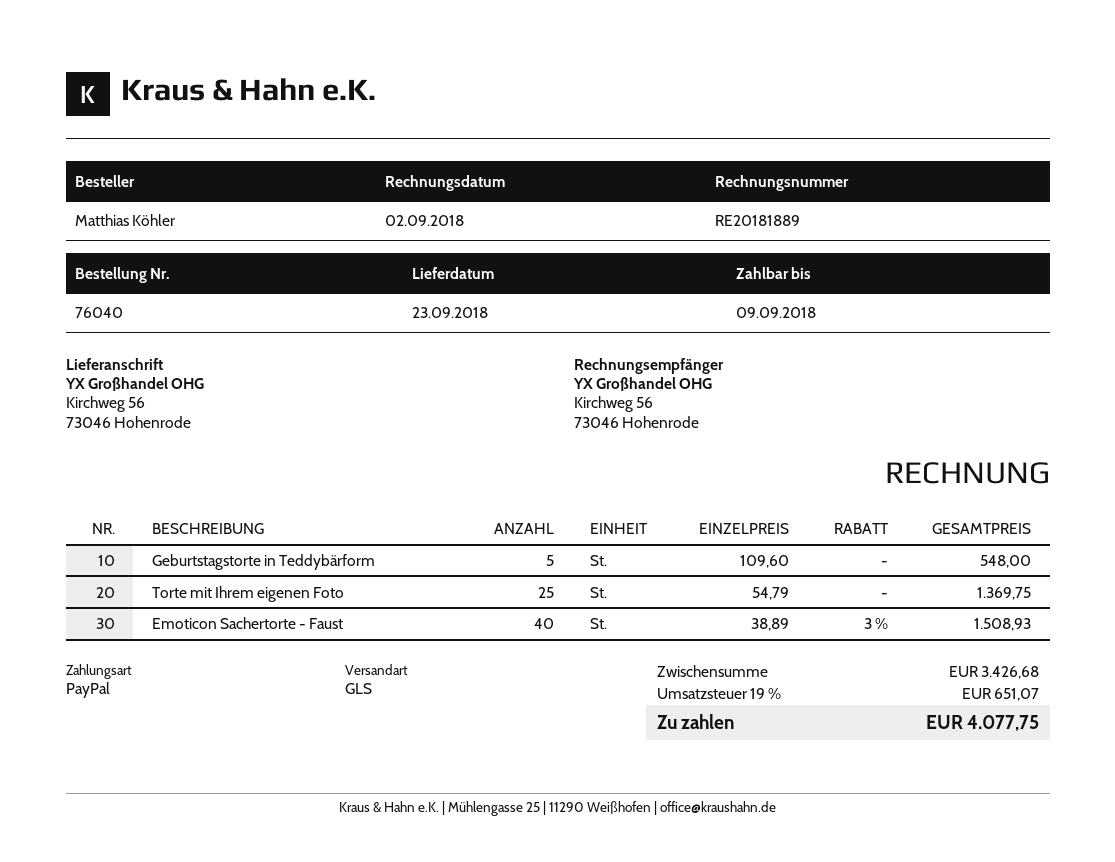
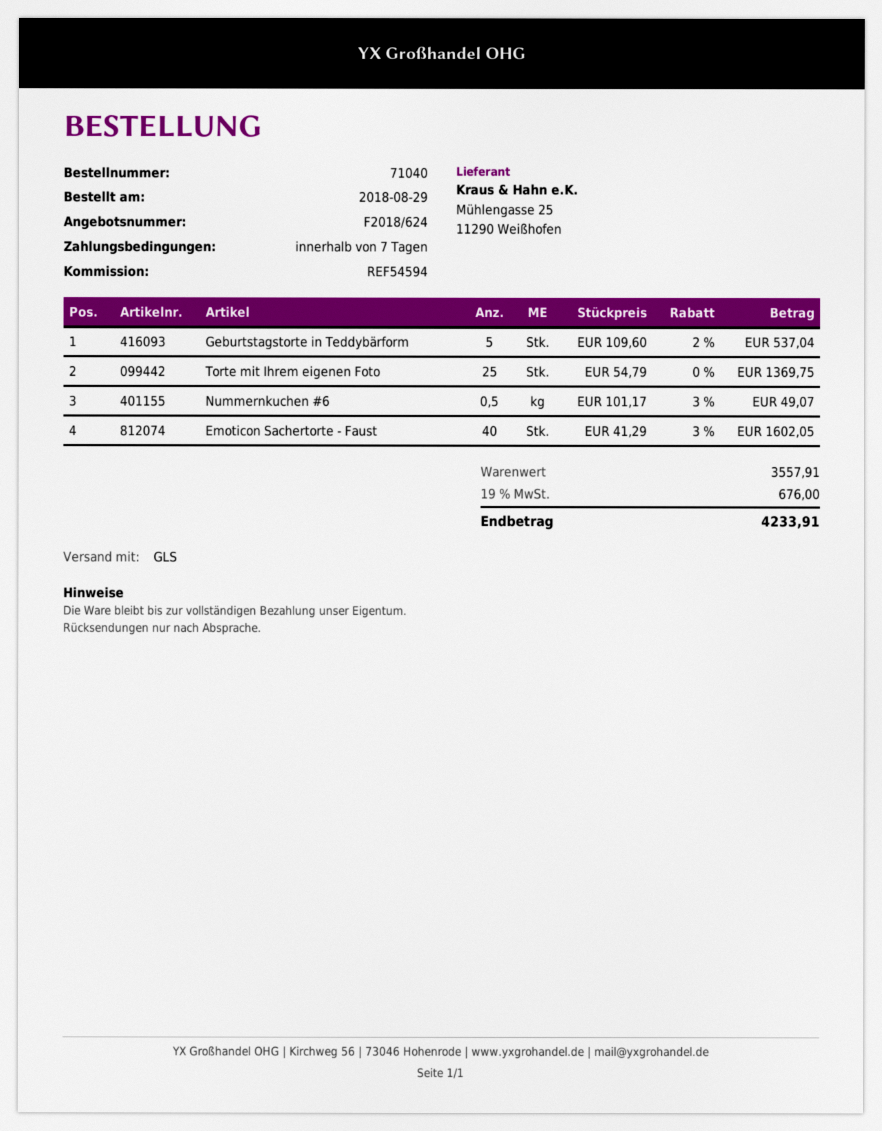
order number: 76040 -> 71040
Geburtstagstorte in Teddybärform: 5 x 109.60 = 548.00 -> 5 x 109.60 - 2% = 537.04
Emoticon Sachertorte - Faust: 40 x 38.89 - 3% = 1508.93 -> 40 x 41.29 - 3% = 1602.05
Nummernkuchen #6: none -> 0.5 x 101.17 - 3% = 49.07
subtotal: 3426.68 -> 3557.91
tax: 19% = 651.07 -> 19% = 676.00
total: 4077.75 -> 4233.91

